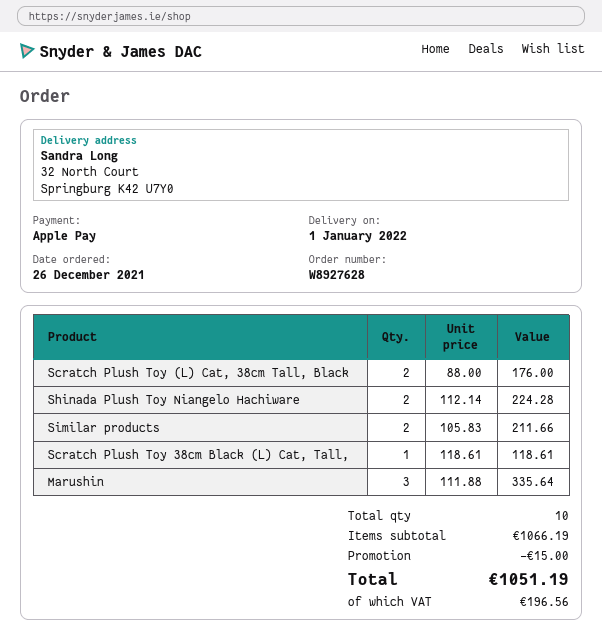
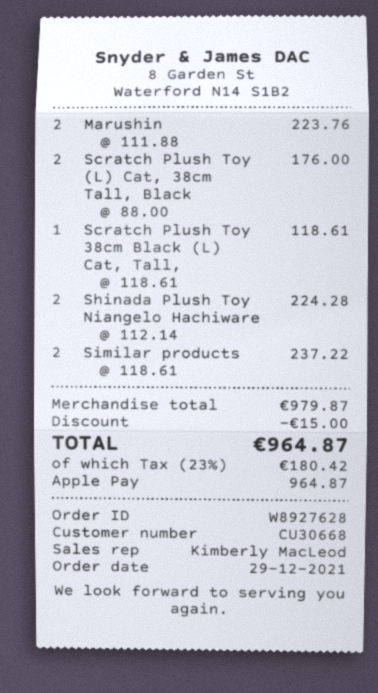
order date: 2021-12-26 -> 2021-12-29
Similar products: 2 x 105.83 = 211.66 -> 2 x 118.61 = 237.22
Marushin: 3 x 111.88 = 335.64 -> 2 x 111.88 = 223.76
subtotal: 1066.19 -> 979.87
tax: 196.56 -> 180.42
total: 1051.19 -> 964.87

